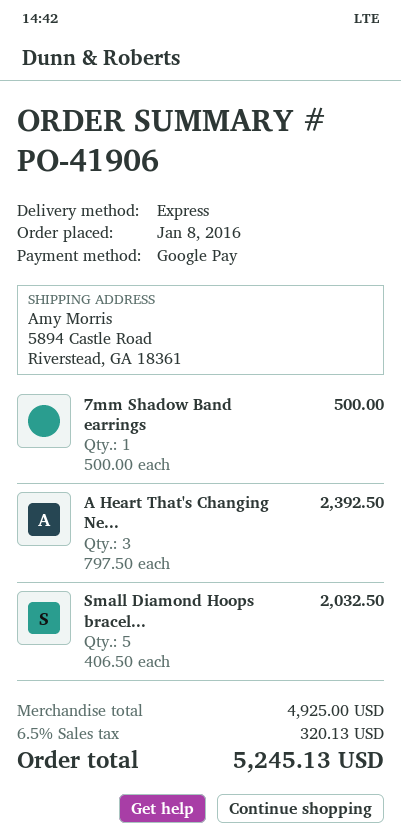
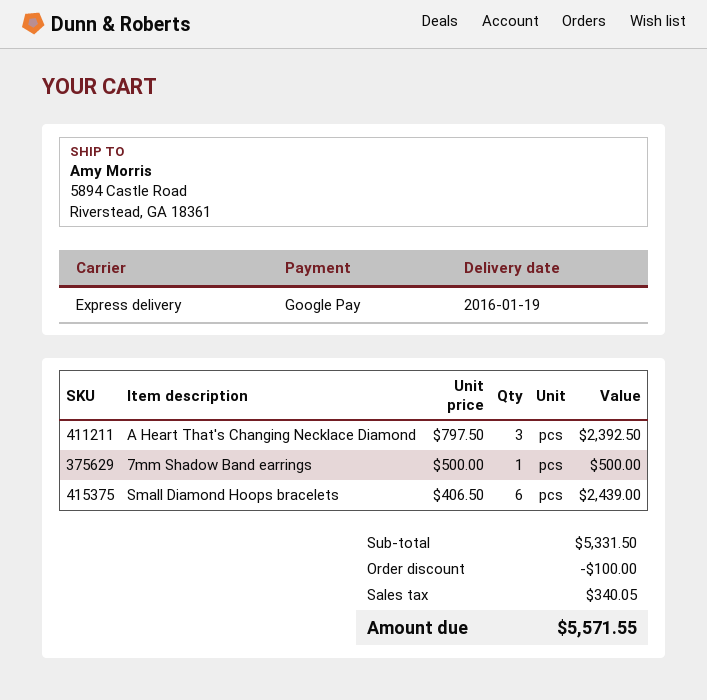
Small Diamond Hoops bracel...: 5 x 406.50 = 2032.50 -> 6 x 406.50 = 2439.00
subtotal: 4925.00 -> 5331.50
discount: none -> 100.00
tax: 320.13 -> 340.05
total: 5245.13 -> 5571.55

